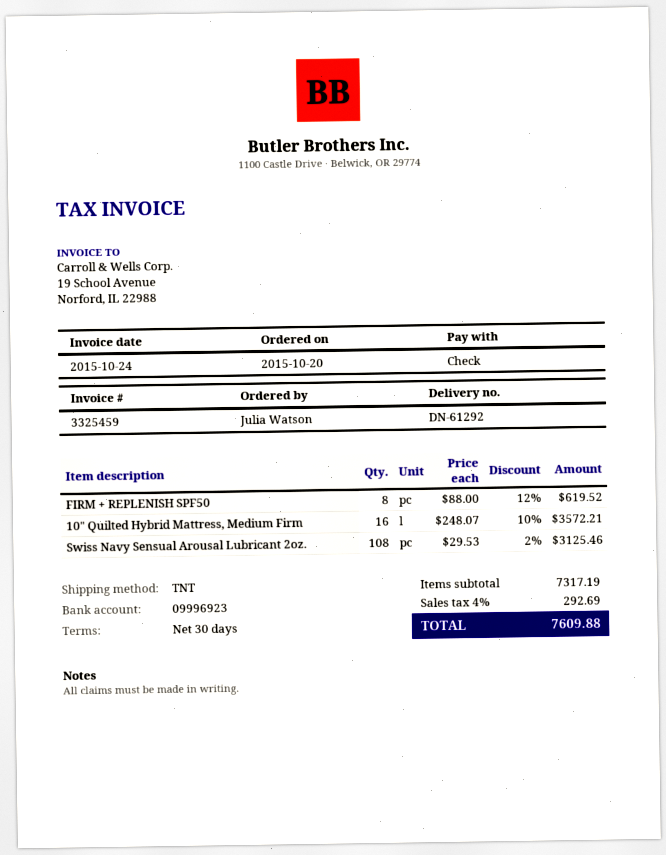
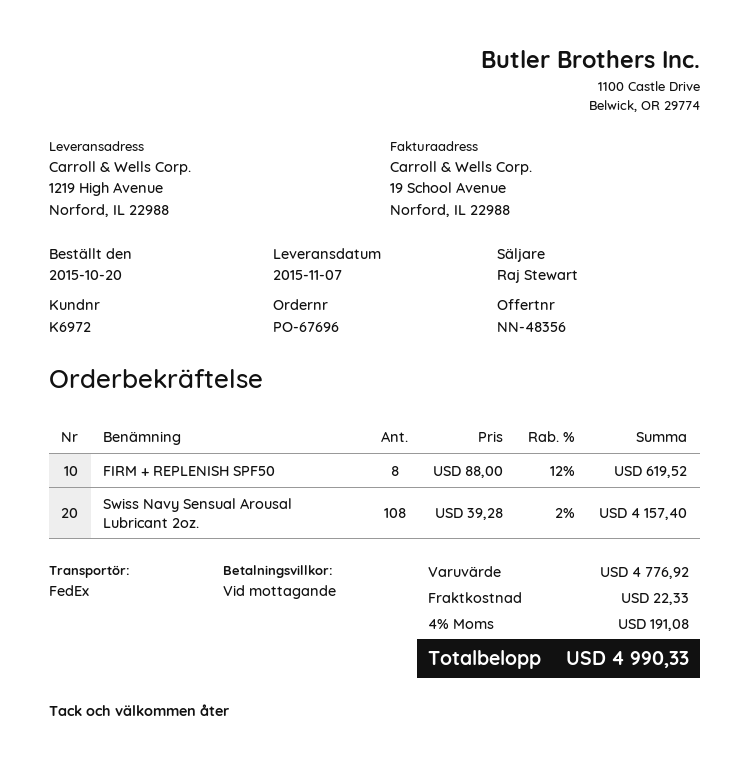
payment terms: 30 days -> on receipt
shipping method: TNT -> FedEx
10" Quilted Hybrid Mattress, Medium Firm: 16 x 248.07 - 10% = 3572.21 -> none
Swiss Navy Sensual Arousal Lubricant 2oz.: 108 x 29.53 - 2% = 3125.46 -> 108 x 39.28 - 2% = 4157.40
subtotal: 7317.19 -> 4776.92
shipping: none -> 22.33
tax: 4% = 292.69 -> 4% = 191.08
total: 7609.88 -> 4990.33

